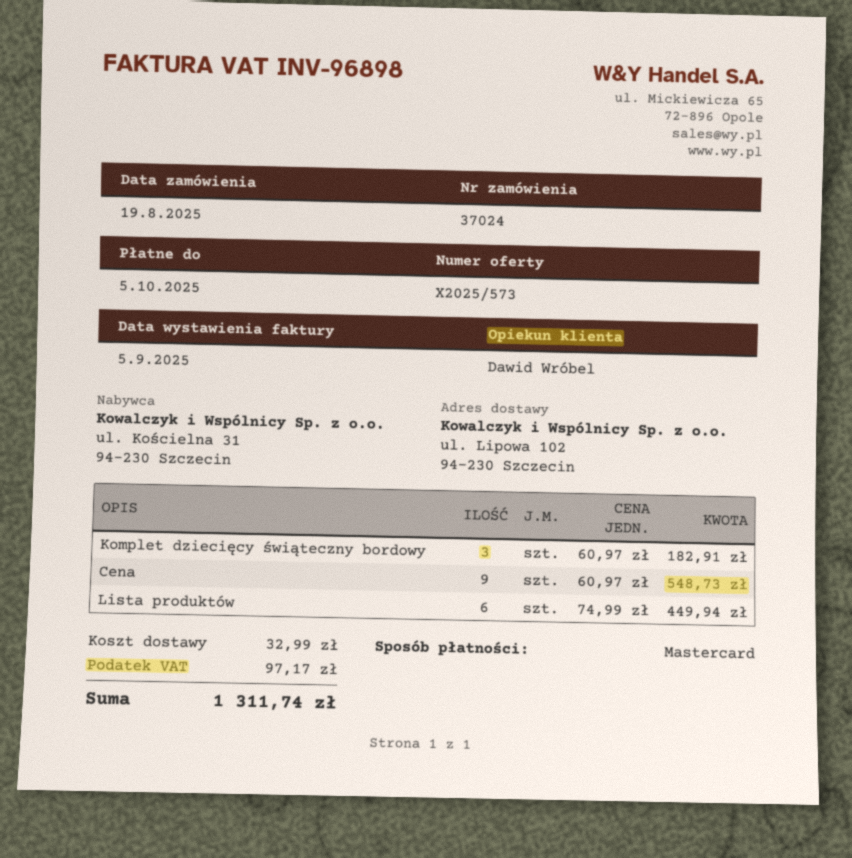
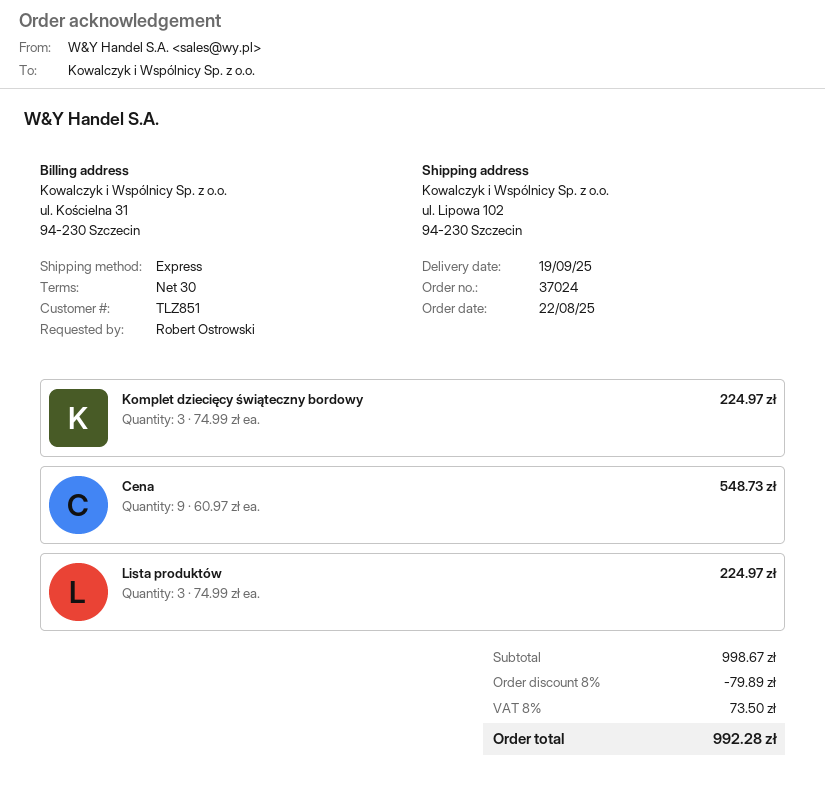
order date: 2025-08-19 -> 2025-08-22
Komplet dziecięcy świąteczny bordowy: 3 x 60.97 = 182.91 -> 3 x 74.99 = 224.97
Lista produktów: 6 x 74.99 = 449.94 -> 3 x 74.99 = 224.97
discount: none -> 8% = 79.89
shipping: 32.99 -> none
tax: 97.17 -> 73.50
total: 1311.74 -> 992.28

